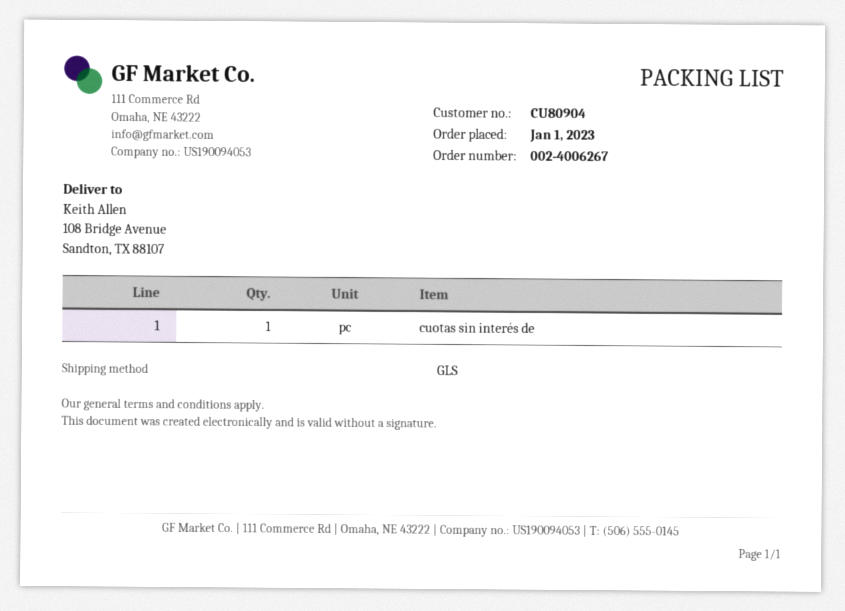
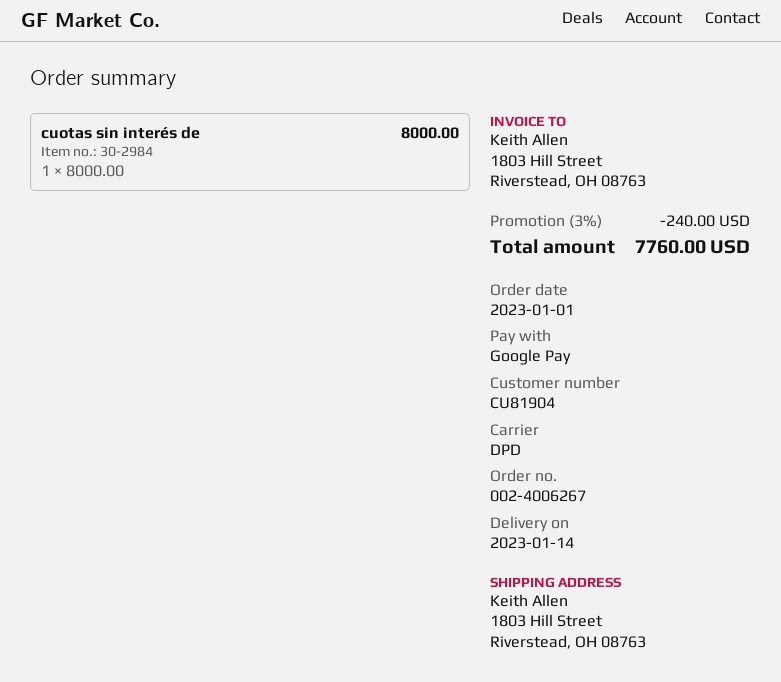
customer number: CU80904 -> CU81904
shipping method: GLS -> DPD
ship to: 108 Bridge Avenue, Sandton, TX 88107 -> 1803 Hill Street, Riverstead, OH 08763

